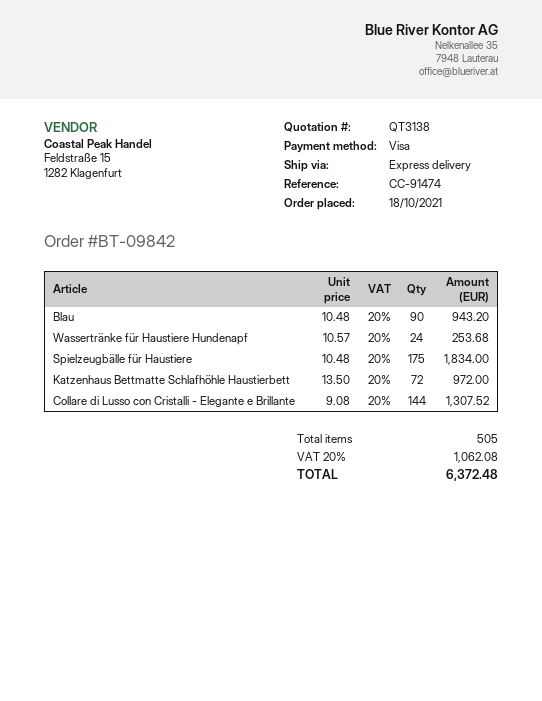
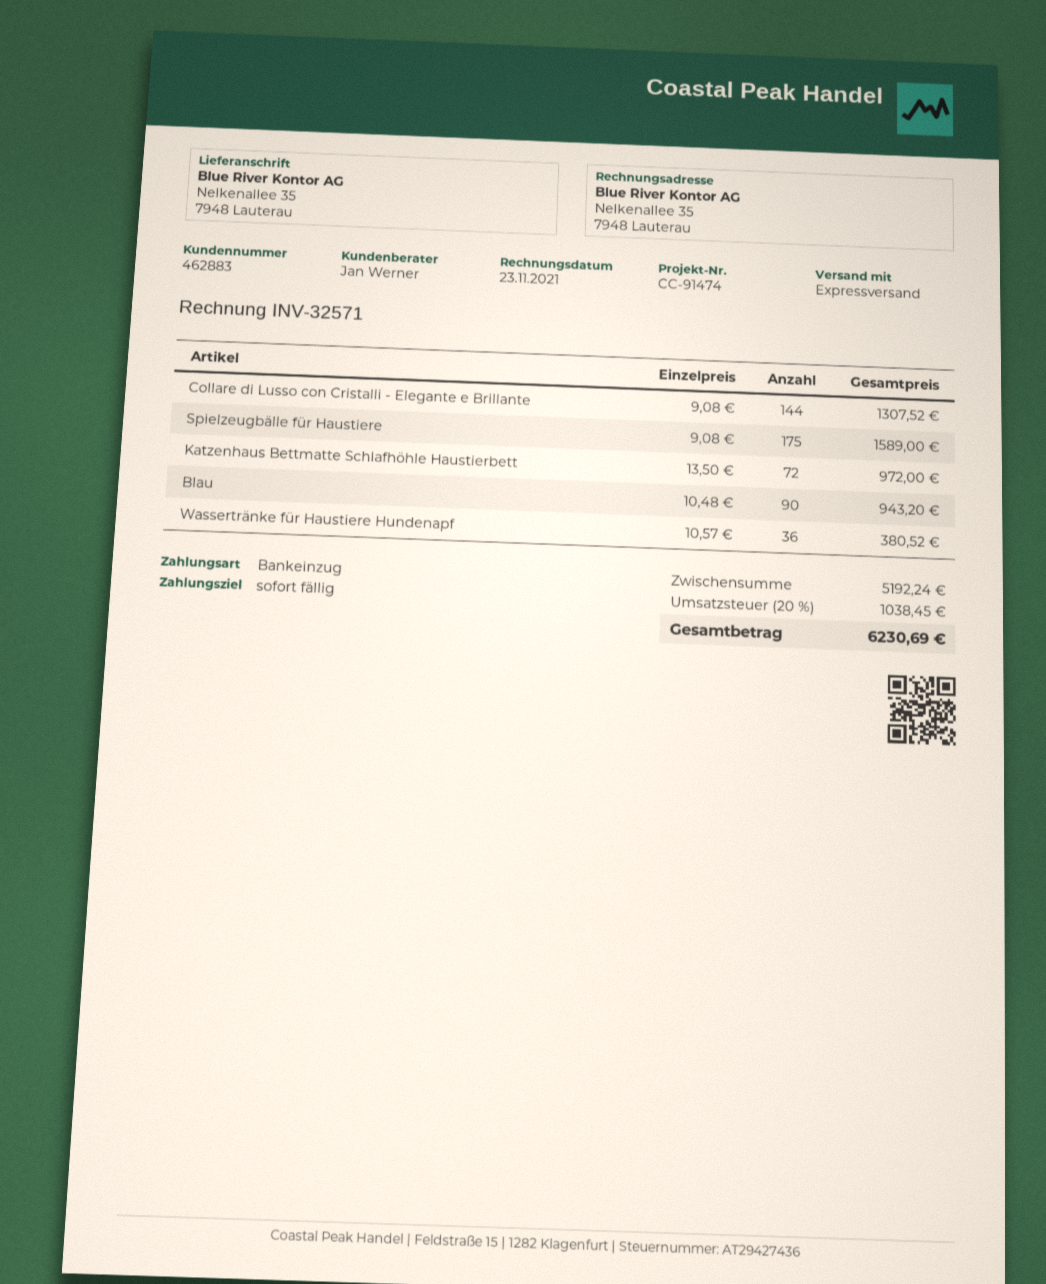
payment method: Visa -> direct debit
Wassertränke für Haustiere Hundenapf: 24 x 10.57 = 253.68 -> 36 x 10.57 = 380.52
Spielzeugbälle für Haustiere: 175 x 10.48 = 1834.00 -> 175 x 9.08 = 1589.00
tax: 20% = 1062.08 -> 20% = 1038.45
total: 6372.48 -> 6230.69

